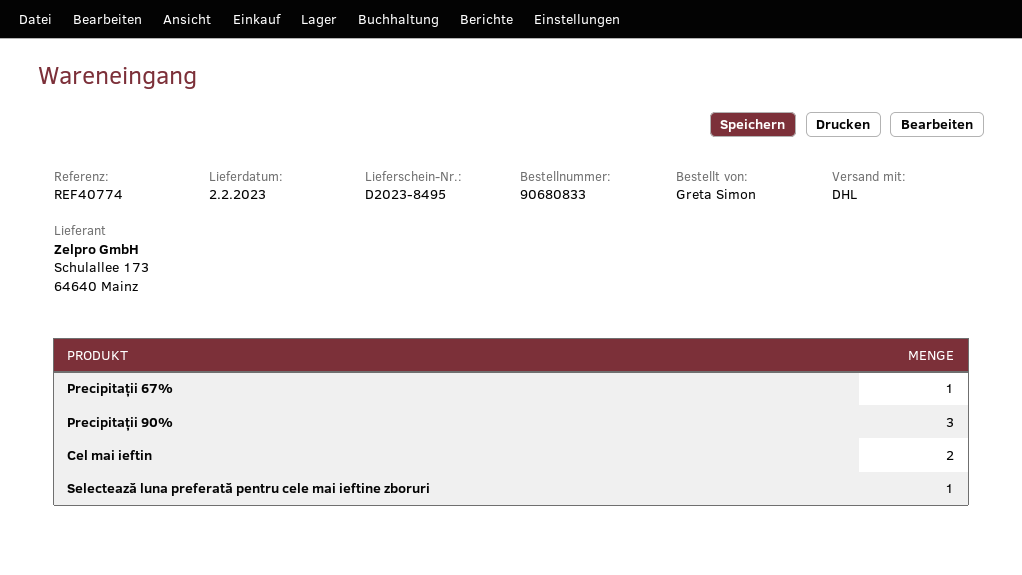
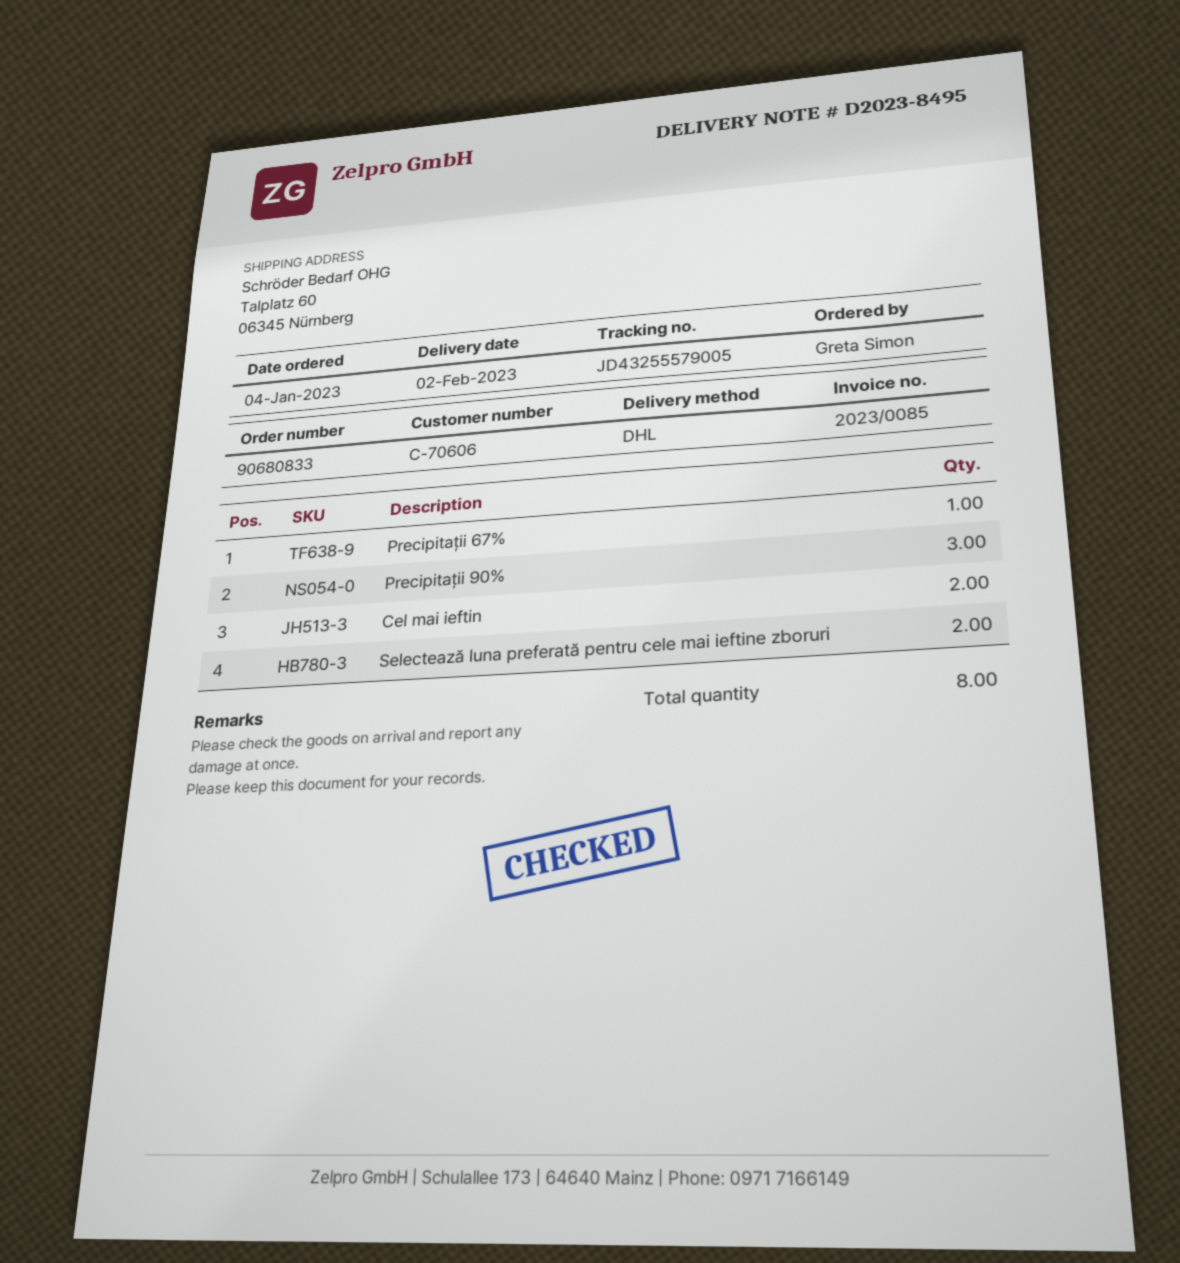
Selectează luna preferată pentru cele mai ieftine zboruri: 1 -> 2

